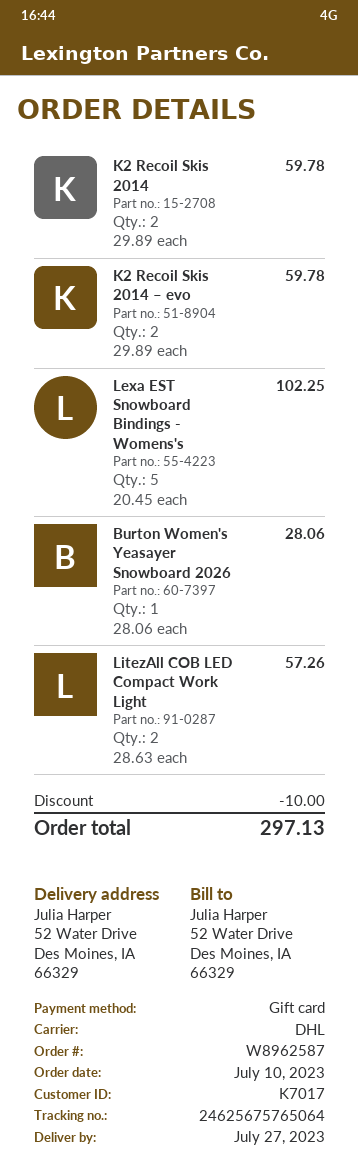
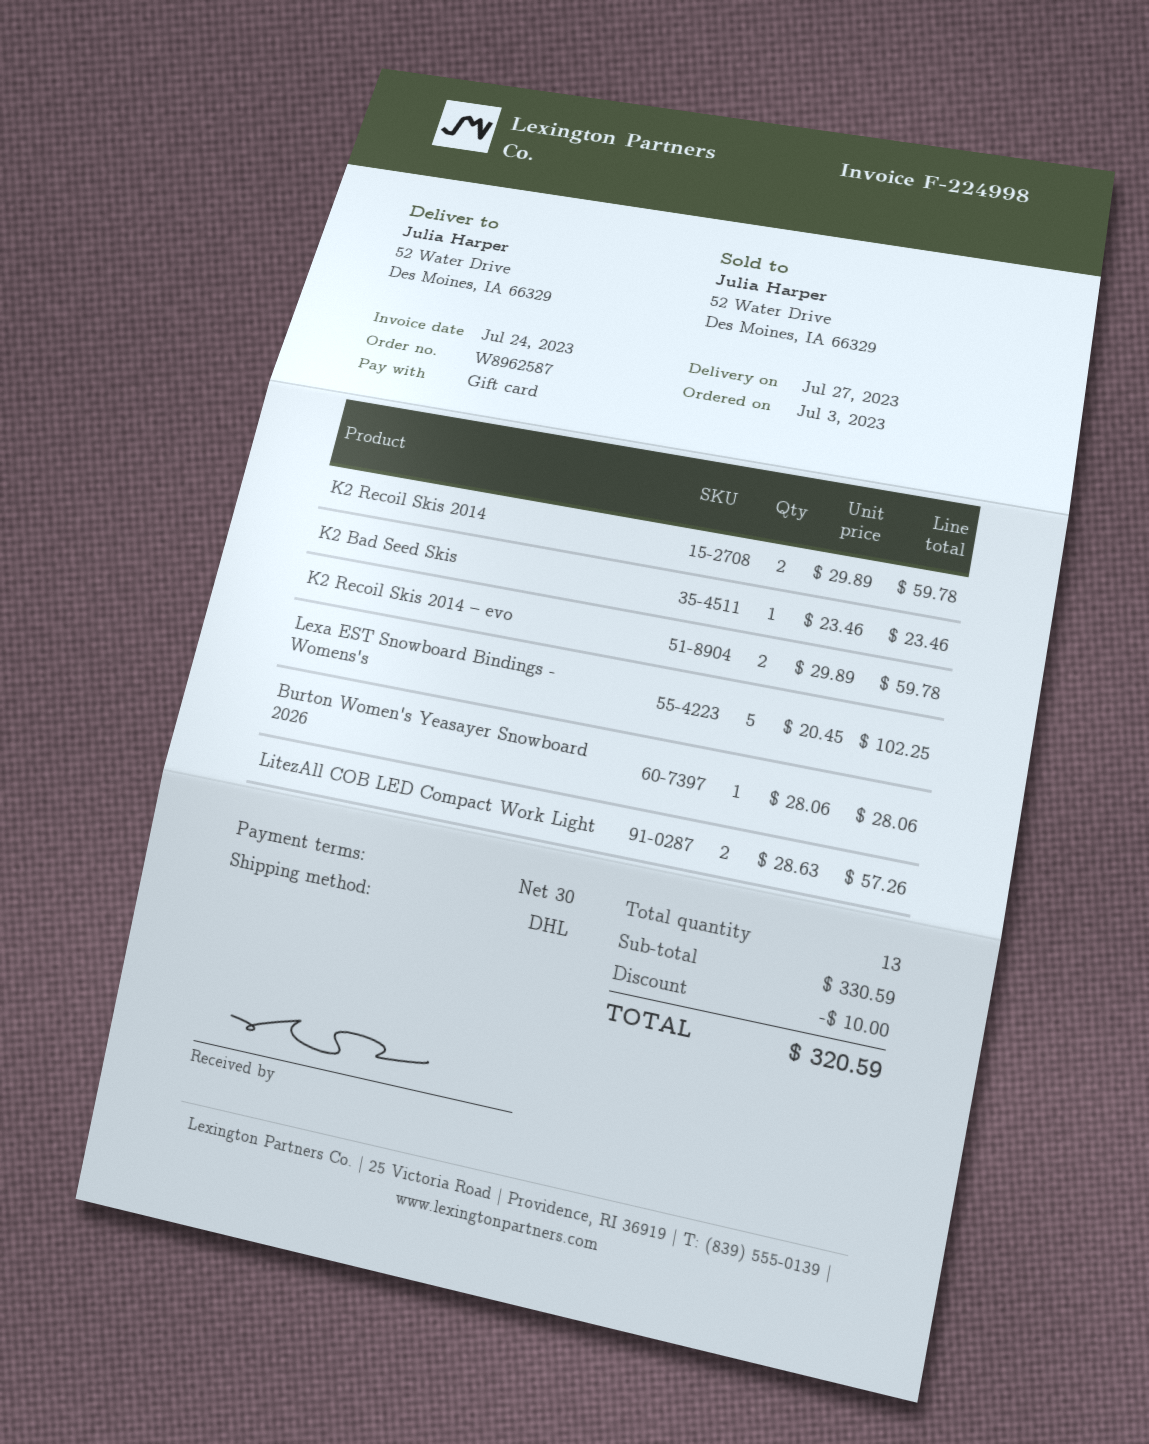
order date: 2023-07-10 -> 2023-07-03
K2 Bad Seed Skis: none -> 1 x 23.46 = 23.46
total: 297.13 -> 320.59

